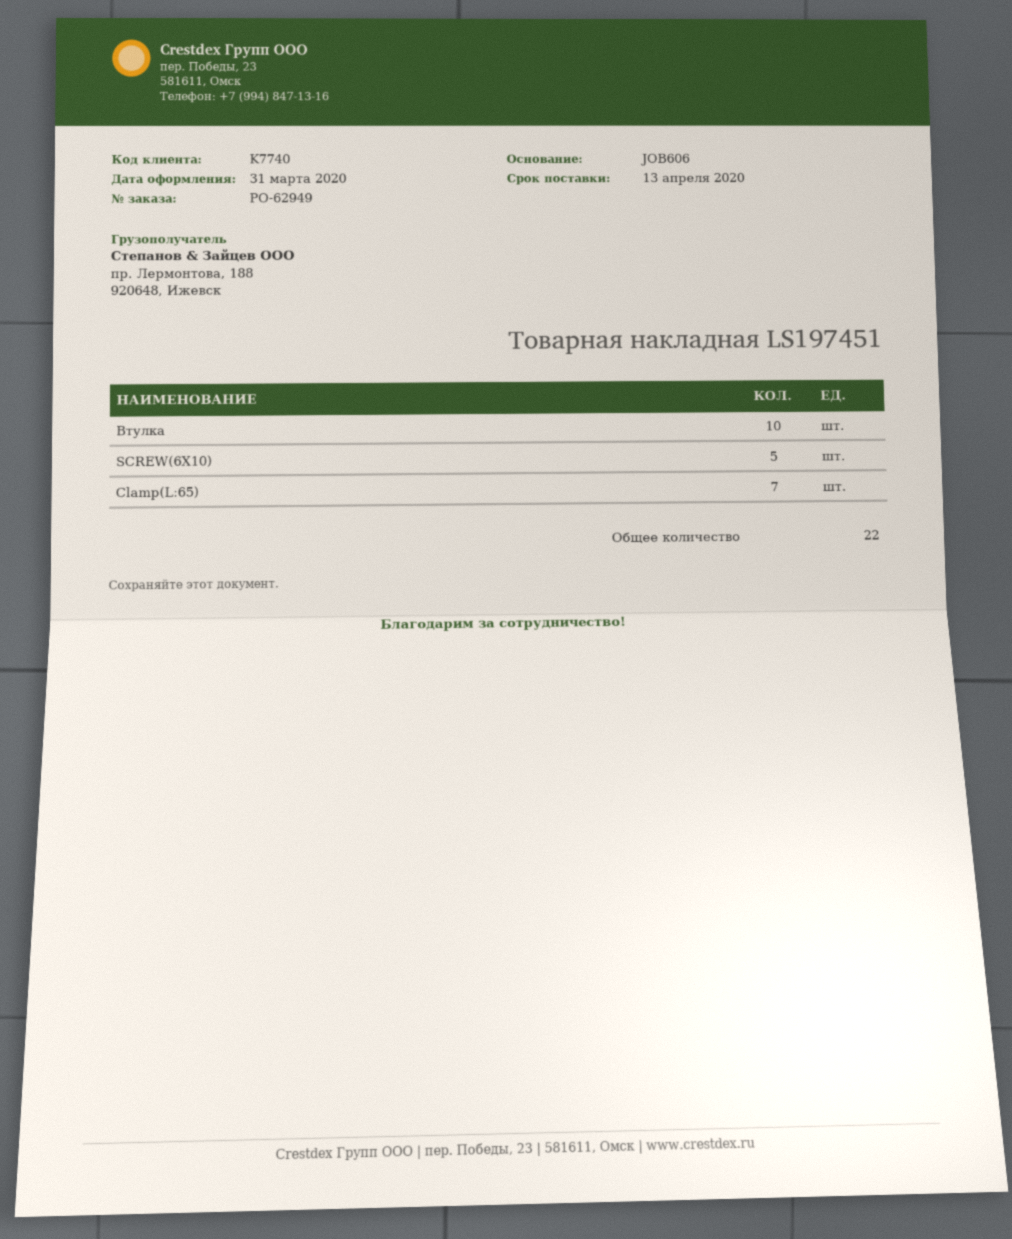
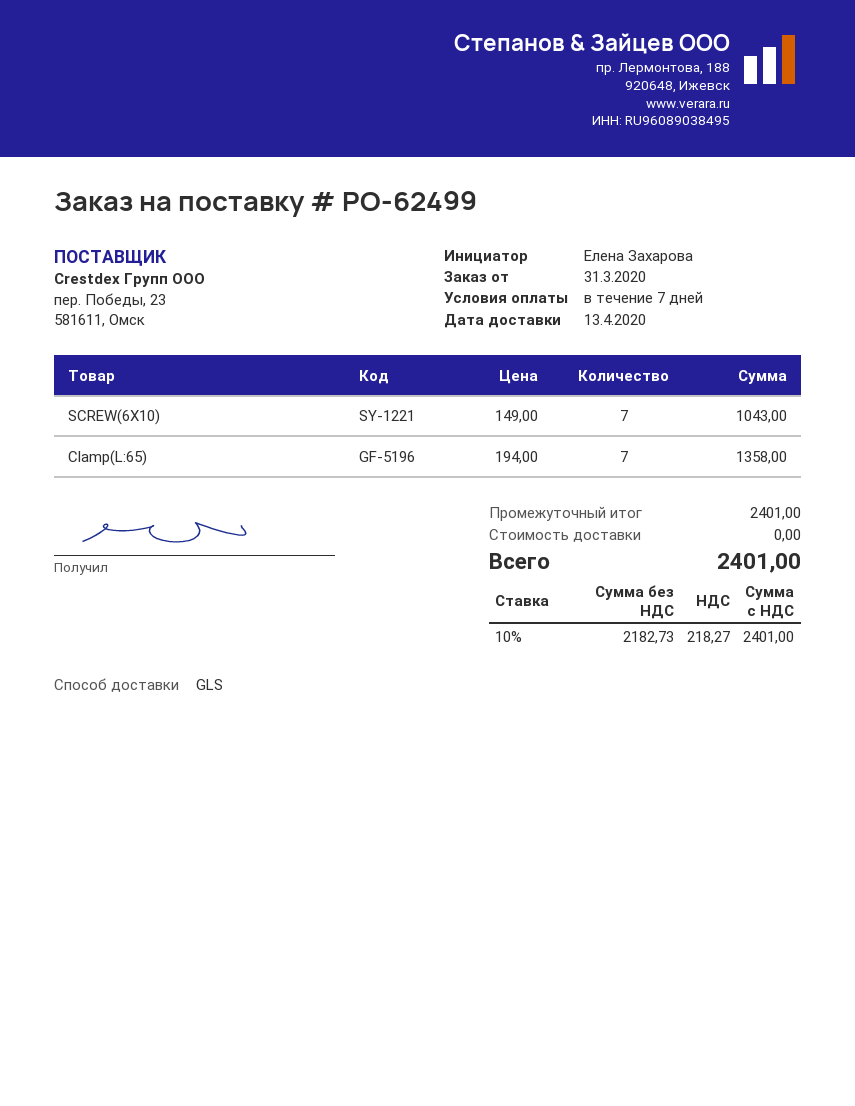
order number: PO-62949 -> PO-62499
Втулка: 10 -> none
SCREW(6X10): 5 -> 7

